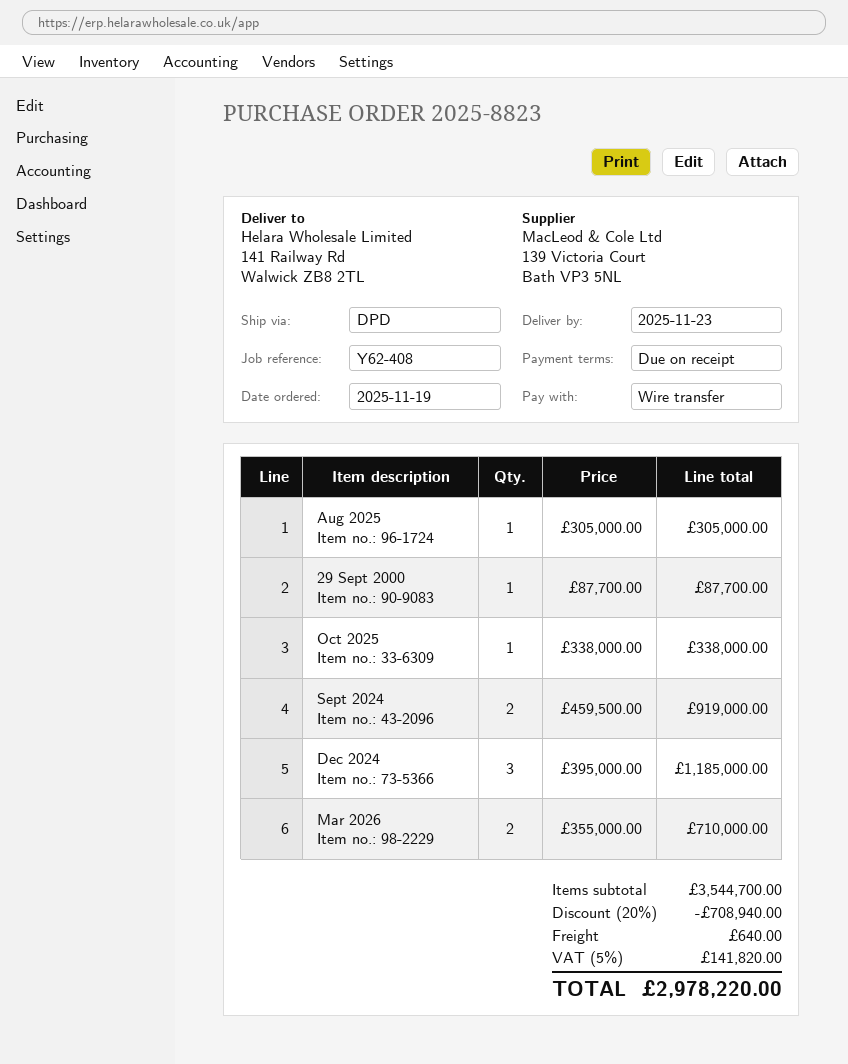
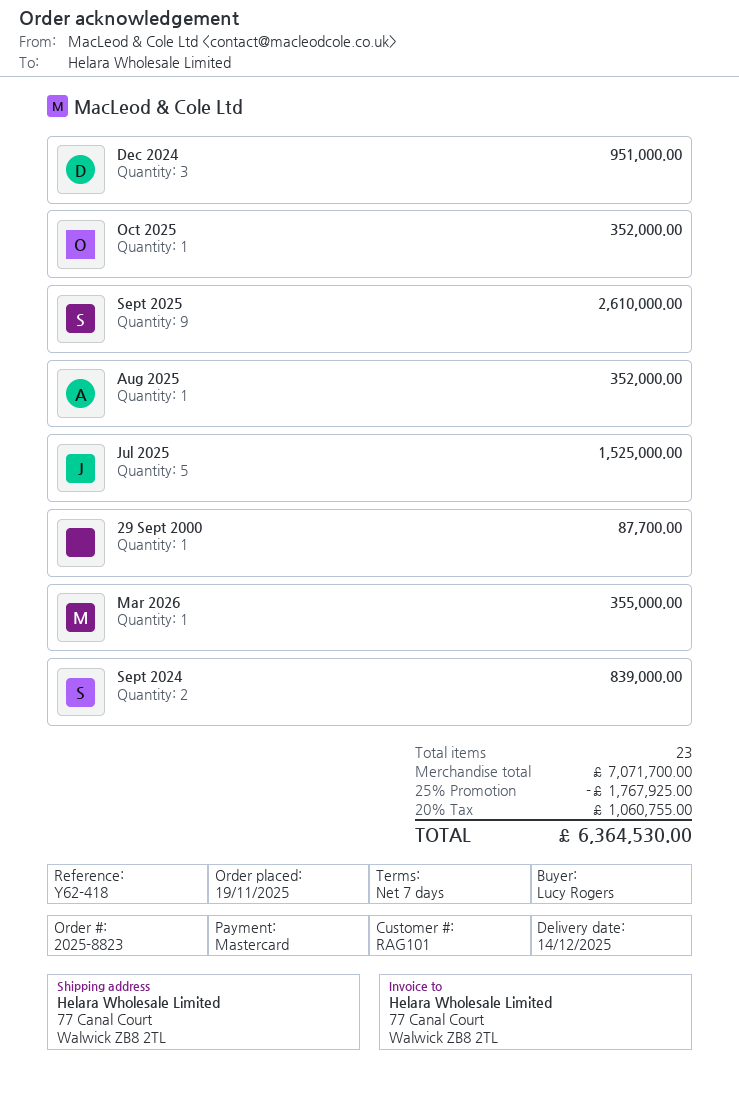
delivery date: 2025-11-23 -> 2025-12-14
payment terms: on receipt -> 7 days
reference: Y62-408 -> Y62-418
payment method: bank transfer -> Mastercard
ship to: 141 Railway Rd, Walwick ZB8 2TL -> 77 Canal Court, Walwick ZB8 2TL
Aug 2025: 1 for 305000.00 -> 1 for 352000.00
Oct 2025: 1 for 338000.00 -> 1 for 352000.00
Sept 2024: 2 for 919000.00 -> 2 for 839000.00
Dec 2024: 3 for 1185000.00 -> 3 for 951000.00
Mar 2026: 2 for 710000.00 -> 1 for 355000.00
Sept 2025: none -> 9 for 2610000.00
Jul 2025: none -> 5 for 1525000.00
subtotal: 3544700.00 -> 7071700.00
discount: 20% = 708940.00 -> 25% = 1767925.00
shipping: 640.00 -> none
tax: 5% = 141820.00 -> 20% = 1060755.00
total: 2978220.00 -> 6364530.00

